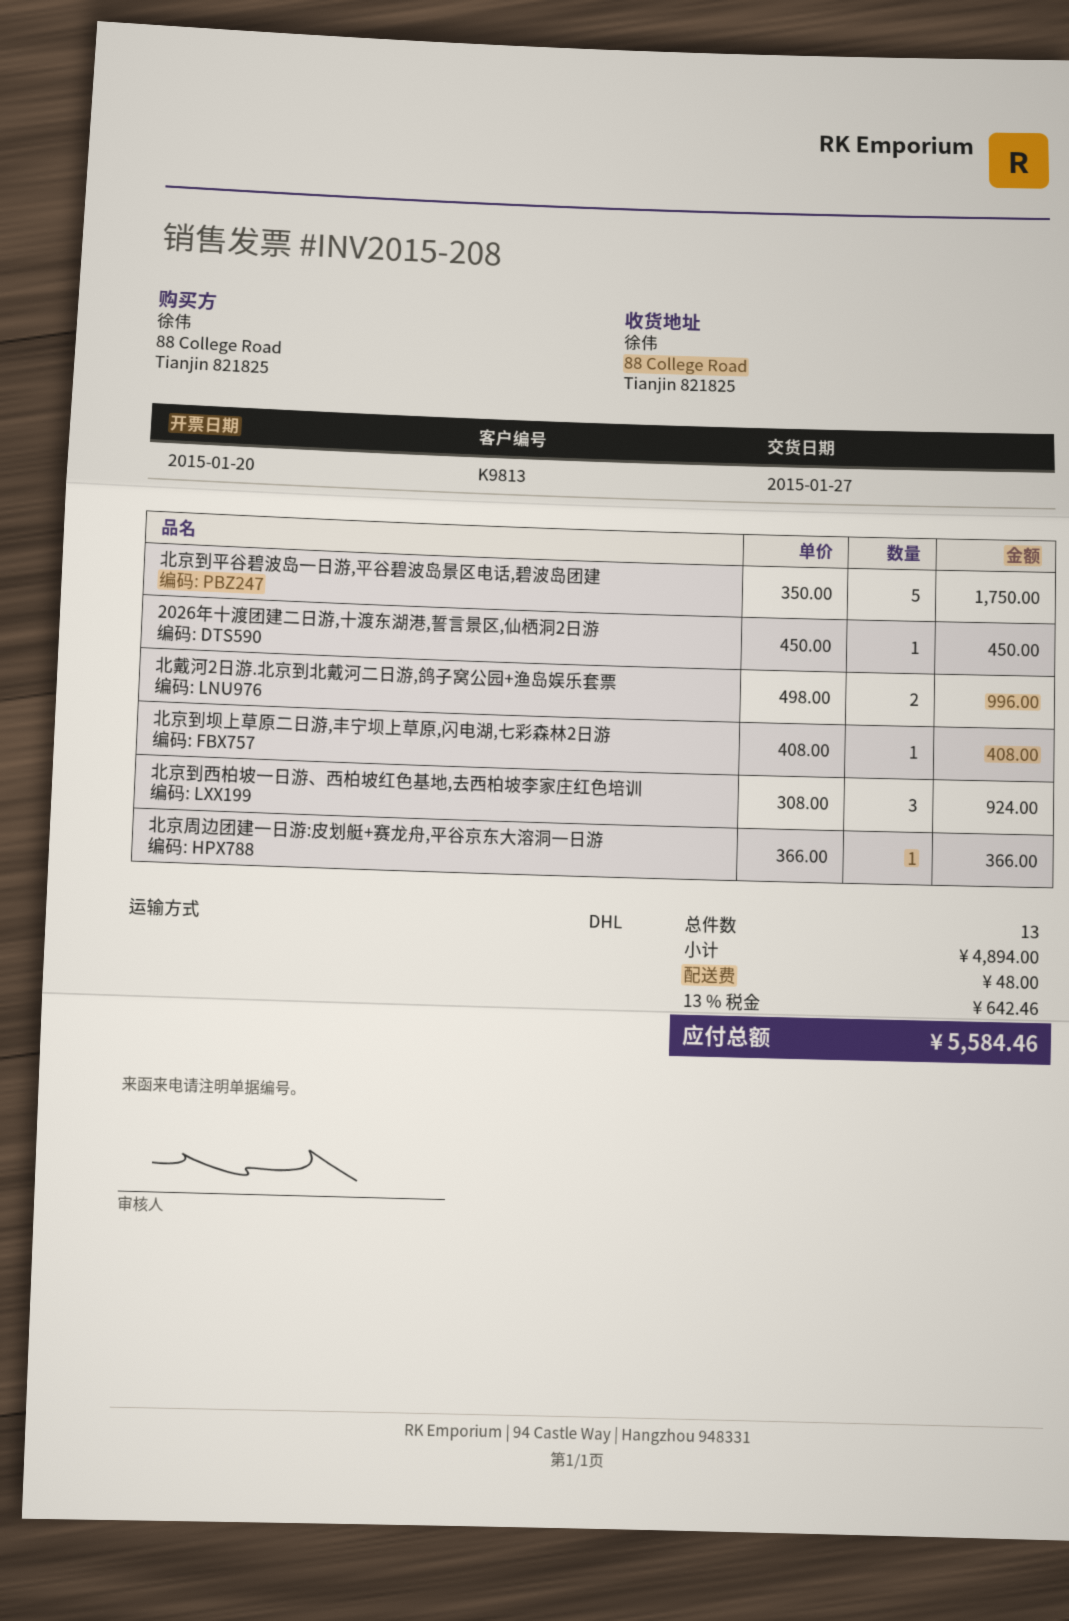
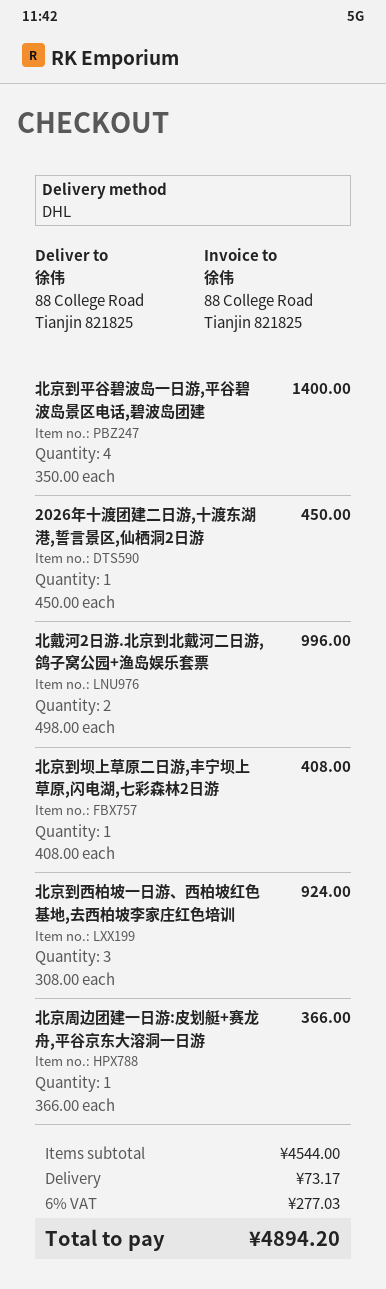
北京到平谷碧波岛一日游,平谷碧波岛景区电话,碧波岛团建: 5 x 350.00 = 1750.00 -> 4 x 350.00 = 1400.00
subtotal: 4894.00 -> 4544.00
shipping: 48.00 -> 73.17
tax: 13% = 642.46 -> 6% = 277.03
total: 5584.46 -> 4894.20

